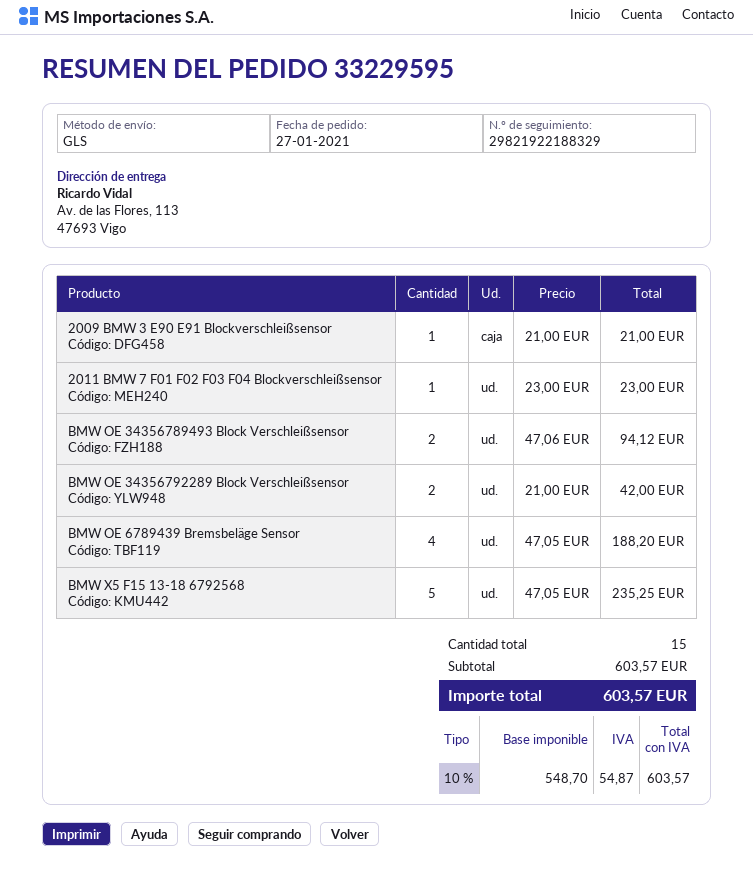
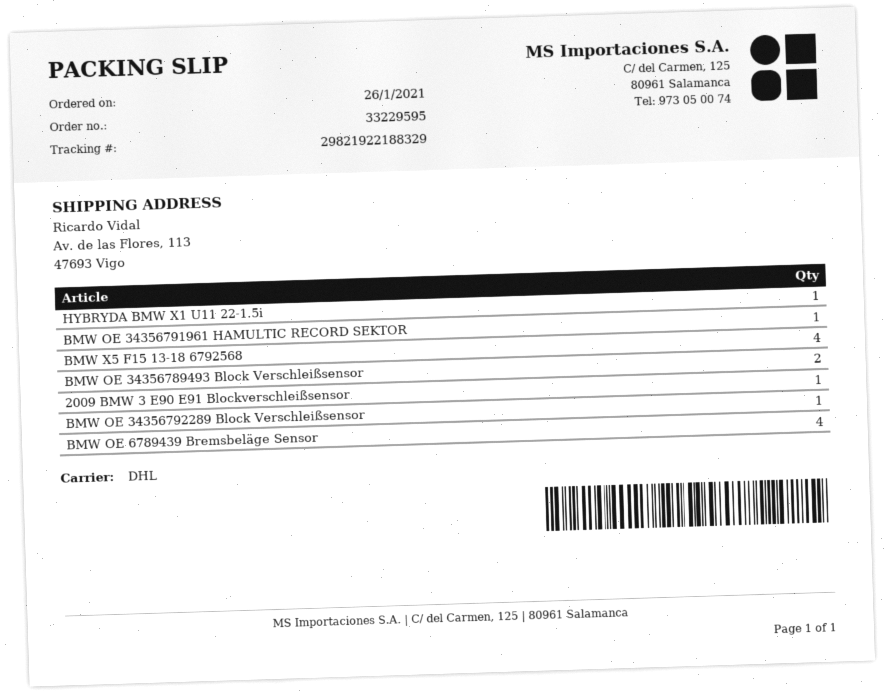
order date: 2021-01-27 -> 2021-01-26
shipping method: GLS -> DHL
2011 BMW 7 F01 F02 F03 F04 Blockverschleißsensor: 1 -> none
BMW OE 34356792289 Block Verschleißsensor: 2 -> 1
BMW X5 F15 13-18 6792568: 5 -> 4
HYBRYDA BMW X1 U11 22-1.5i: none -> 1
BMW OE 34356791961 HAMULTIC RECORD SEKTOR: none -> 1

